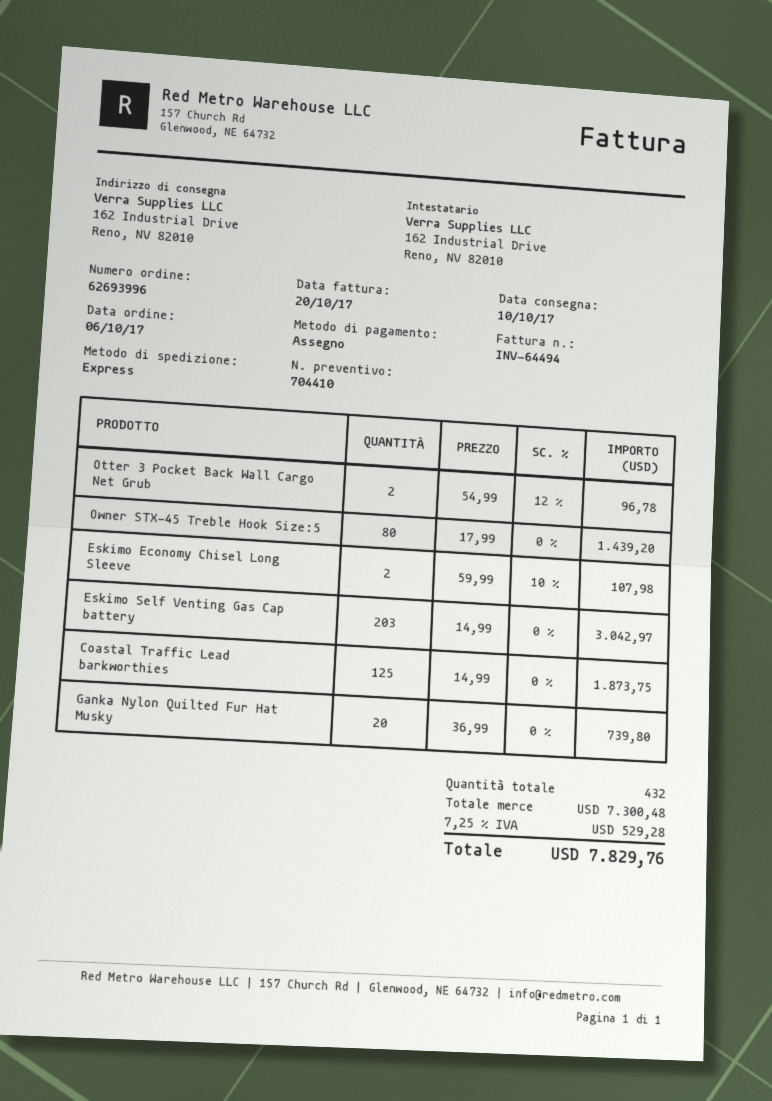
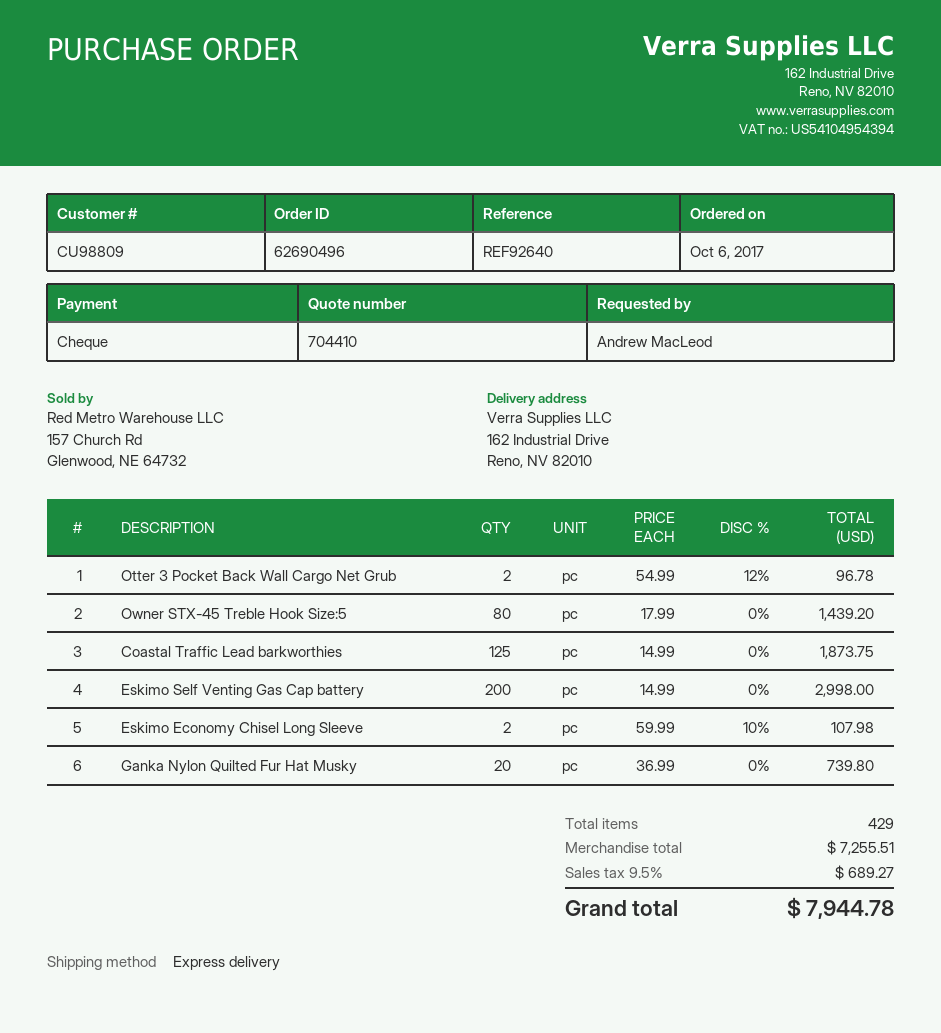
order number: 62693996 -> 62690496
Eskimo Self Venting Gas Cap battery: 203 x 14.99 = 3042.97 -> 200 x 14.99 = 2998.00
total quantity: 432 -> 429
subtotal: 7300.48 -> 7255.51
tax: 7.25% = 529.28 -> 9.5% = 689.27
total: 7829.76 -> 7944.78

